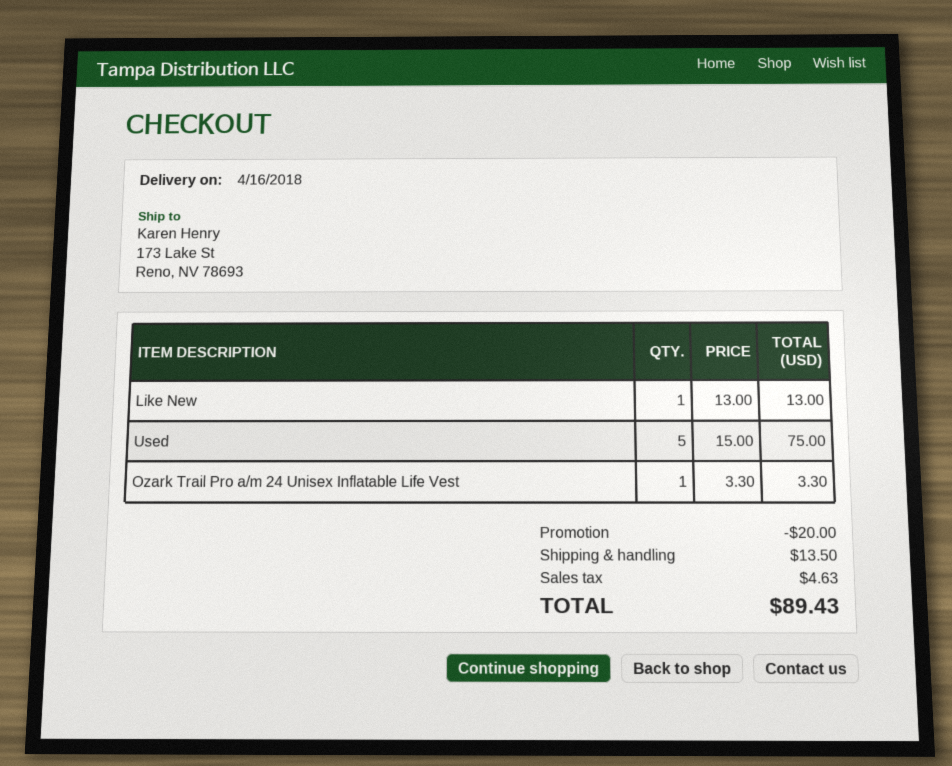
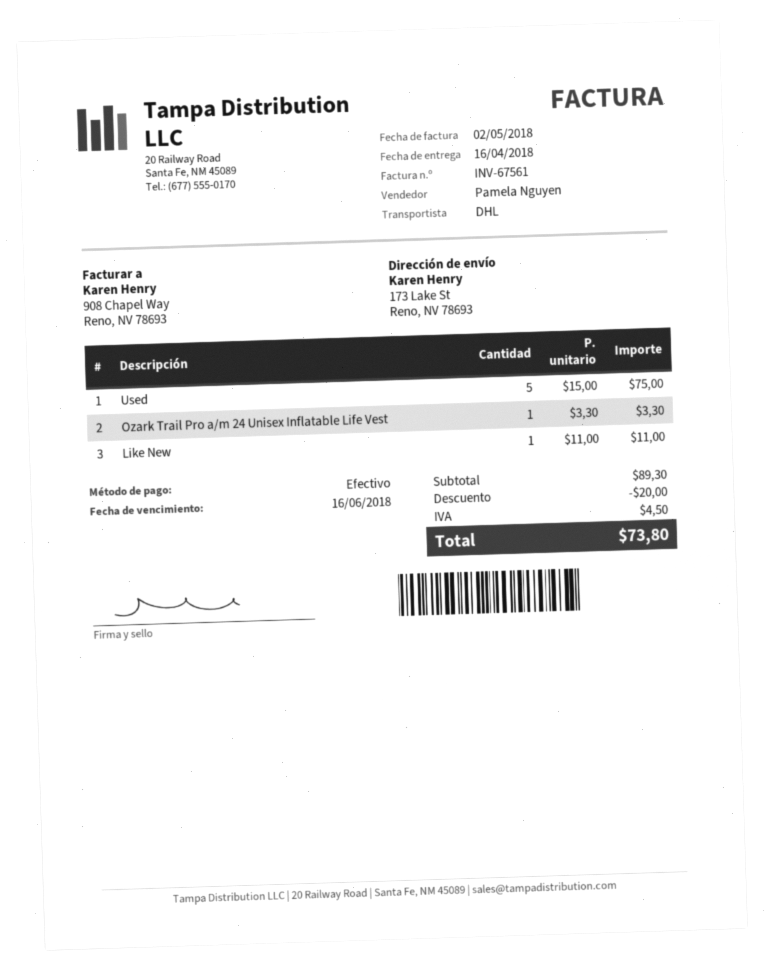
Like New: 1 x 13.00 = 13.00 -> 1 x 11.00 = 11.00
shipping: 13.50 -> none
tax: 4.63 -> 4.50
total: 89.43 -> 73.80

